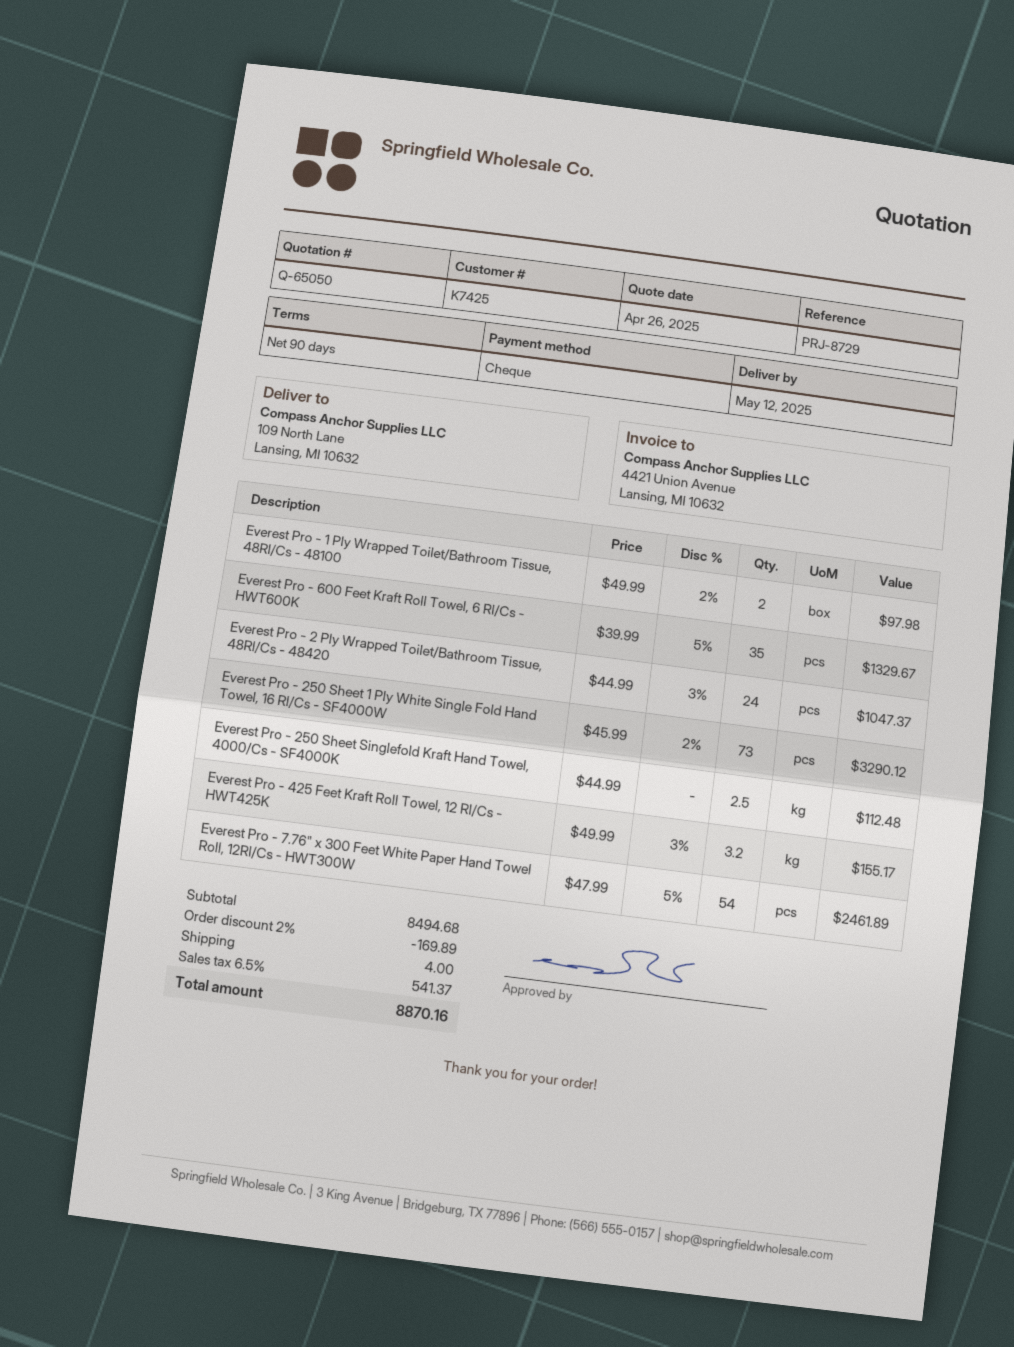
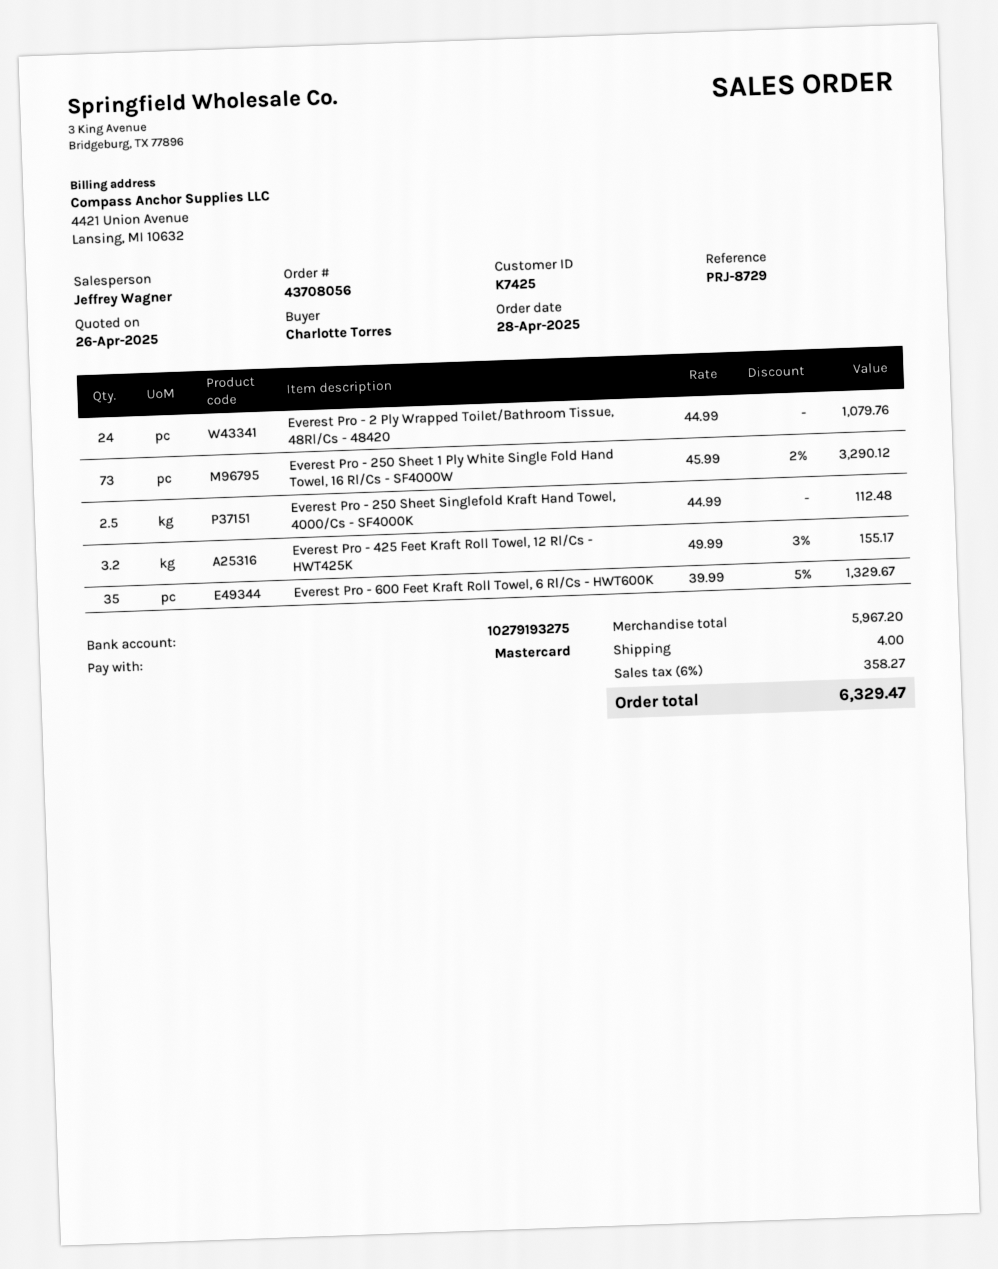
payment method: cheque -> Mastercard
Everest Pro - 1 Ply Wrapped Toilet/Bathroom Tissue, 48Rl/Cs - 48100: 2 x 49.99 - 2% = 97.98 -> none
Everest Pro - 2 Ply Wrapped Toilet/Bathroom Tissue, 48Rl/Cs - 48420: 24 x 44.99 - 3% = 1047.37 -> 24 x 44.99 = 1079.76
Everest Pro - 7.76" x 300 Feet White Paper Hand Towel Roll, 12Rl/Cs - HWT300W: 54 x 47.99 - 5% = 2461.89 -> none
subtotal: 8494.68 -> 5967.20
discount: 2% = 169.89 -> none
tax: 6.5% = 541.37 -> 6% = 358.27
total: 8870.16 -> 6329.47

